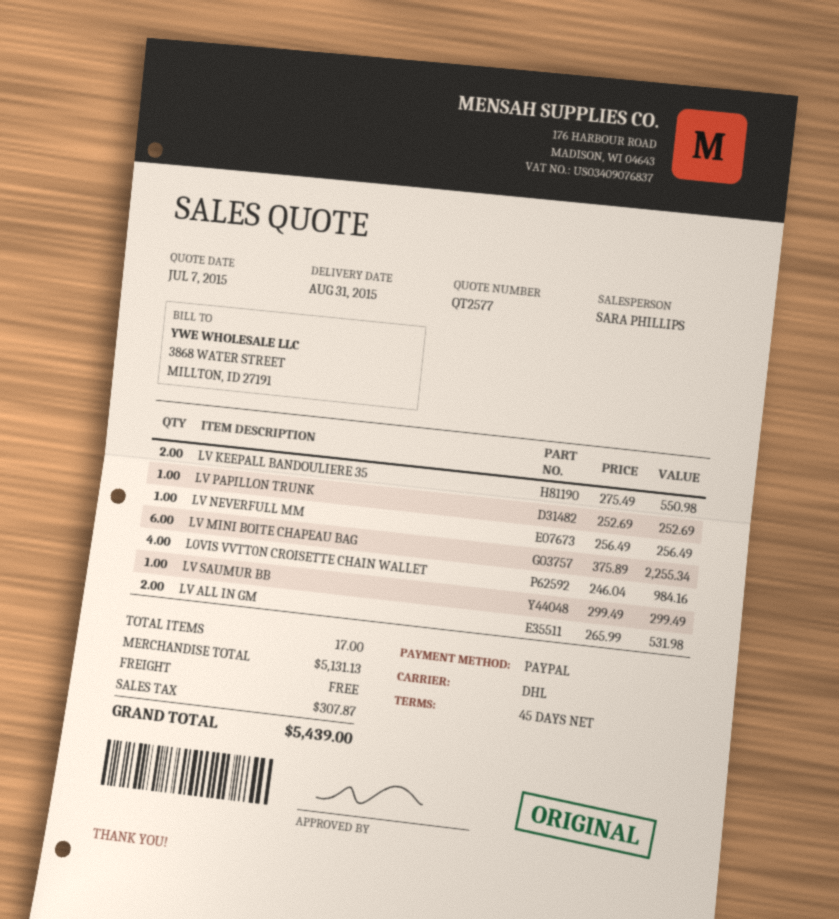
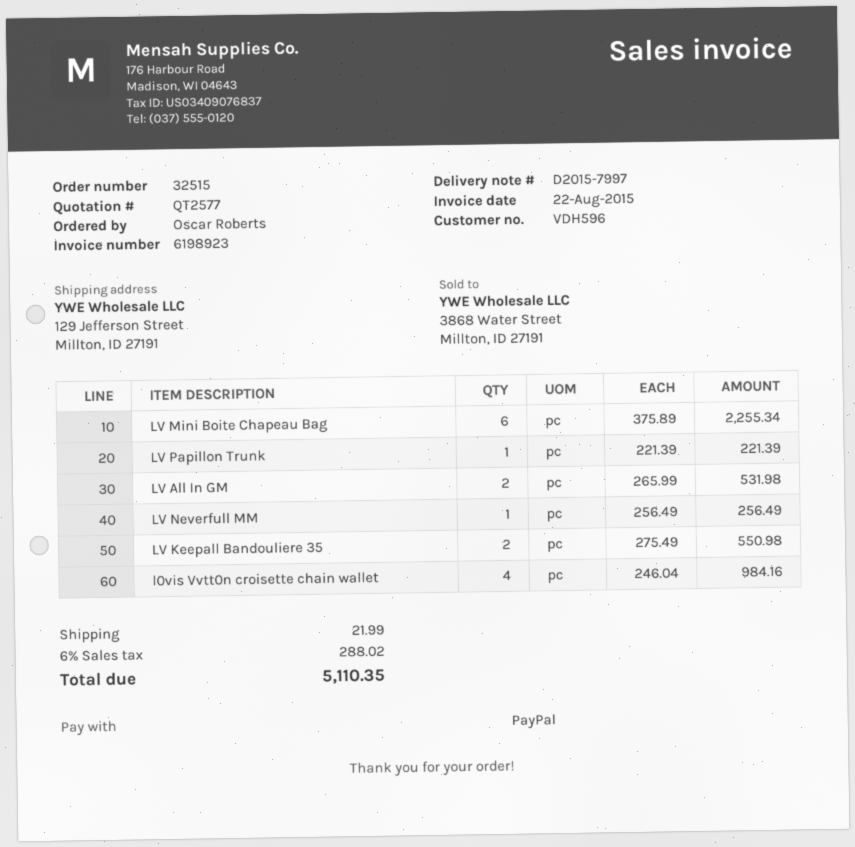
LV PAPILLON TRUNK: 1 x 252.69 = 252.69 -> 1 x 221.39 = 221.39
LV SAUMUR BB: 1 x 299.49 = 299.49 -> none
shipping: 0.00 -> 21.99
tax: 307.87 -> 288.02
total: 5439.00 -> 5110.35

